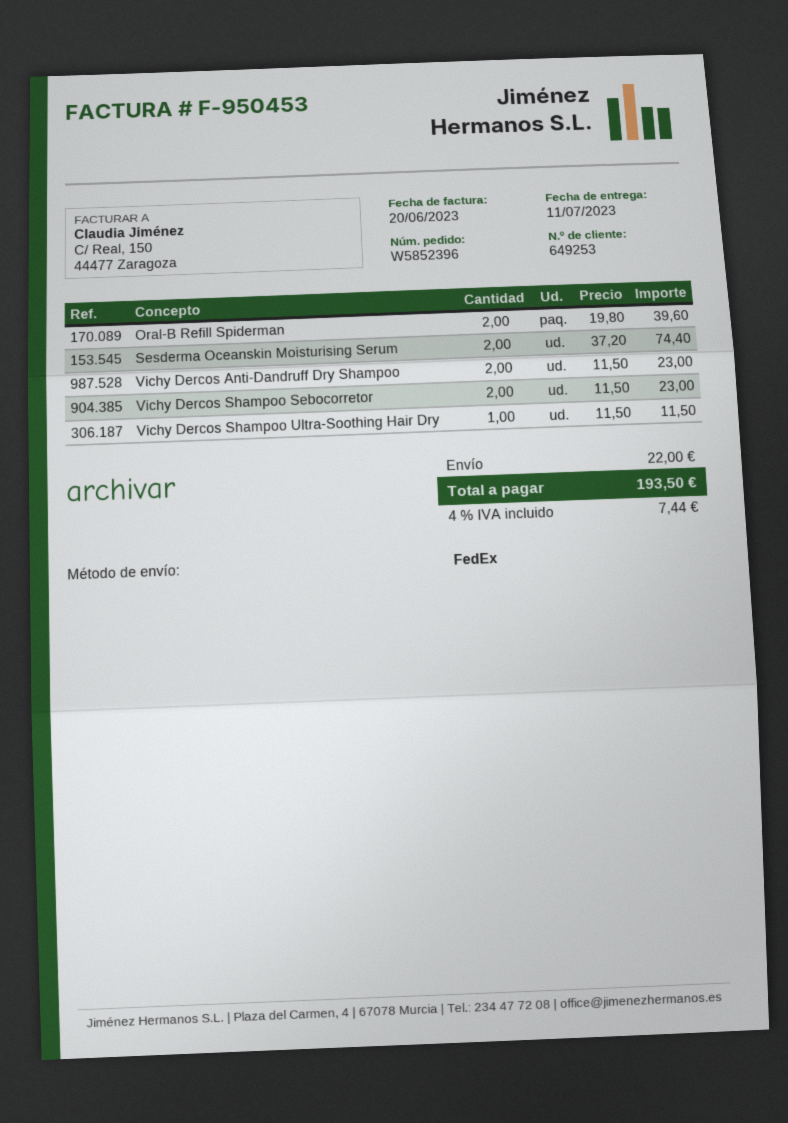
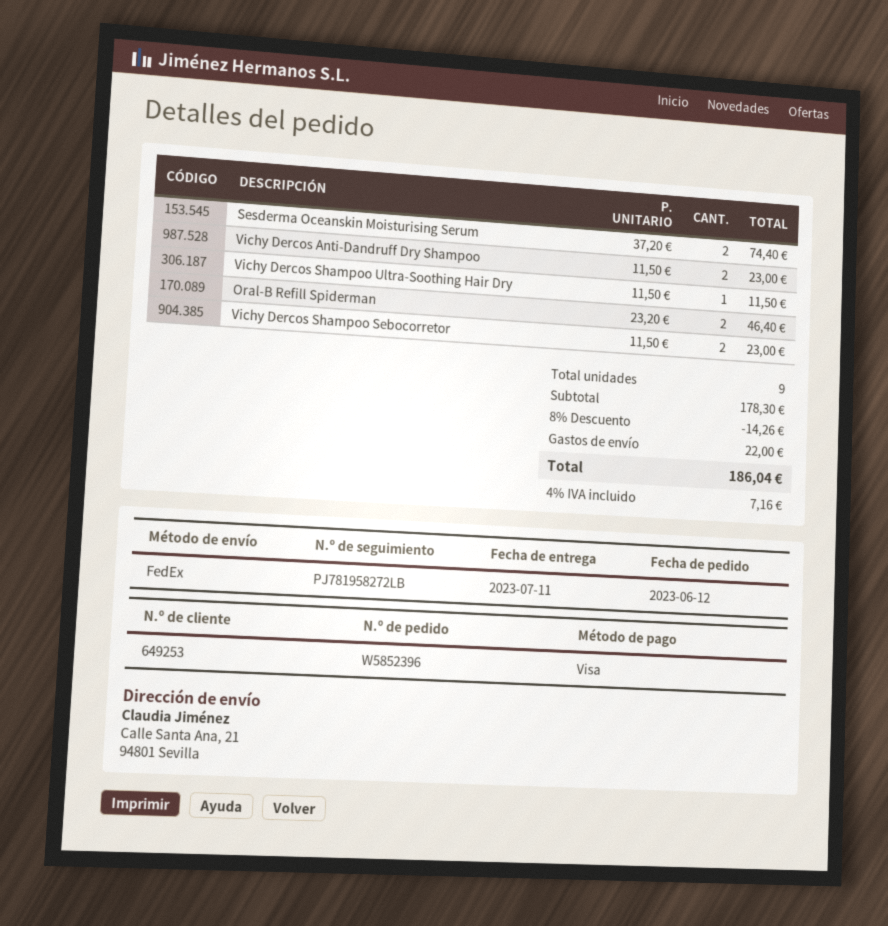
Oral-B Refill Spiderman: 2 x 19.80 = 39.60 -> 2 x 23.20 = 46.40
discount: none -> 8% = 14.26
tax: 4% = 7.44 -> 4% = 7.16
total: 193.50 -> 186.04

